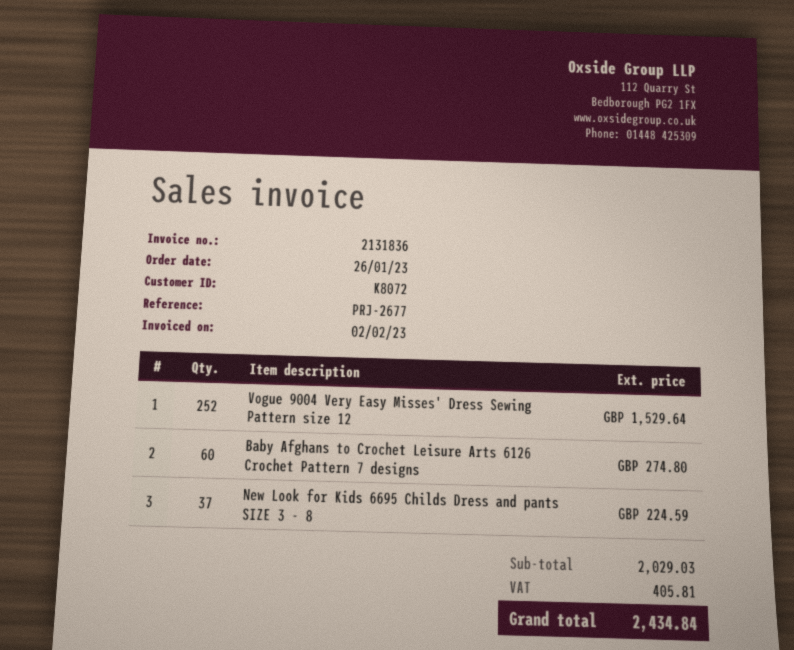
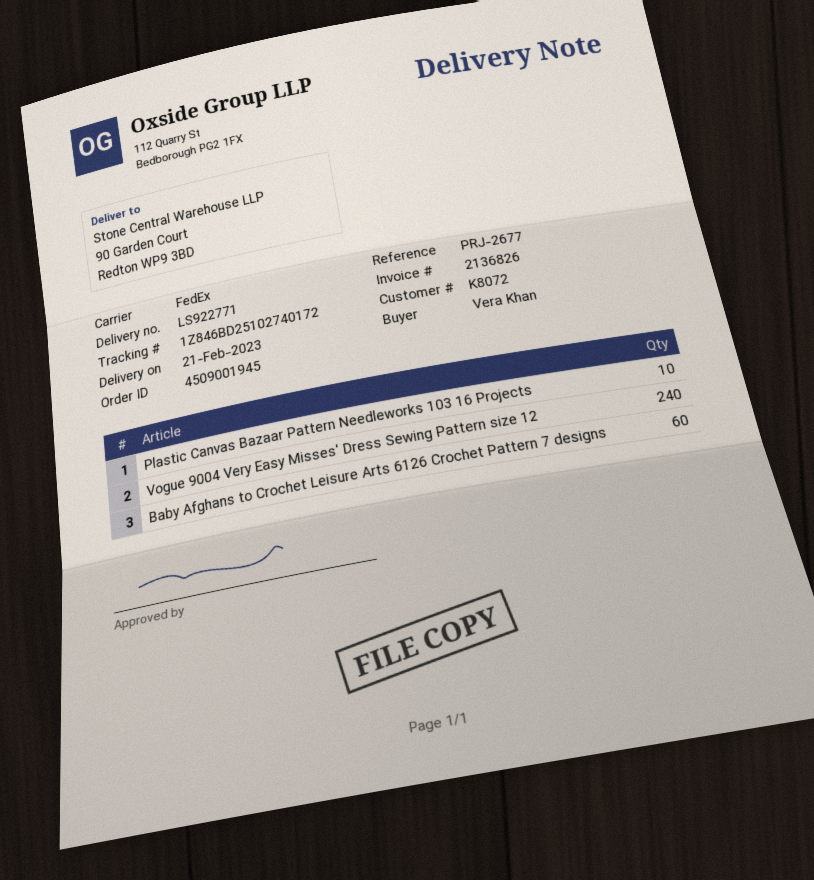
invoice number: 2131836 -> 2136826
Vogue 9004 Very Easy Misses' Dress Sewing Pattern size 12: 252 -> 240
New Look for Kids 6695 Childs Dress and pants SIZE 3 - 8: 37 -> none
Plastic Canvas Bazaar Pattern Needleworks 103 16 Projects: none -> 10

